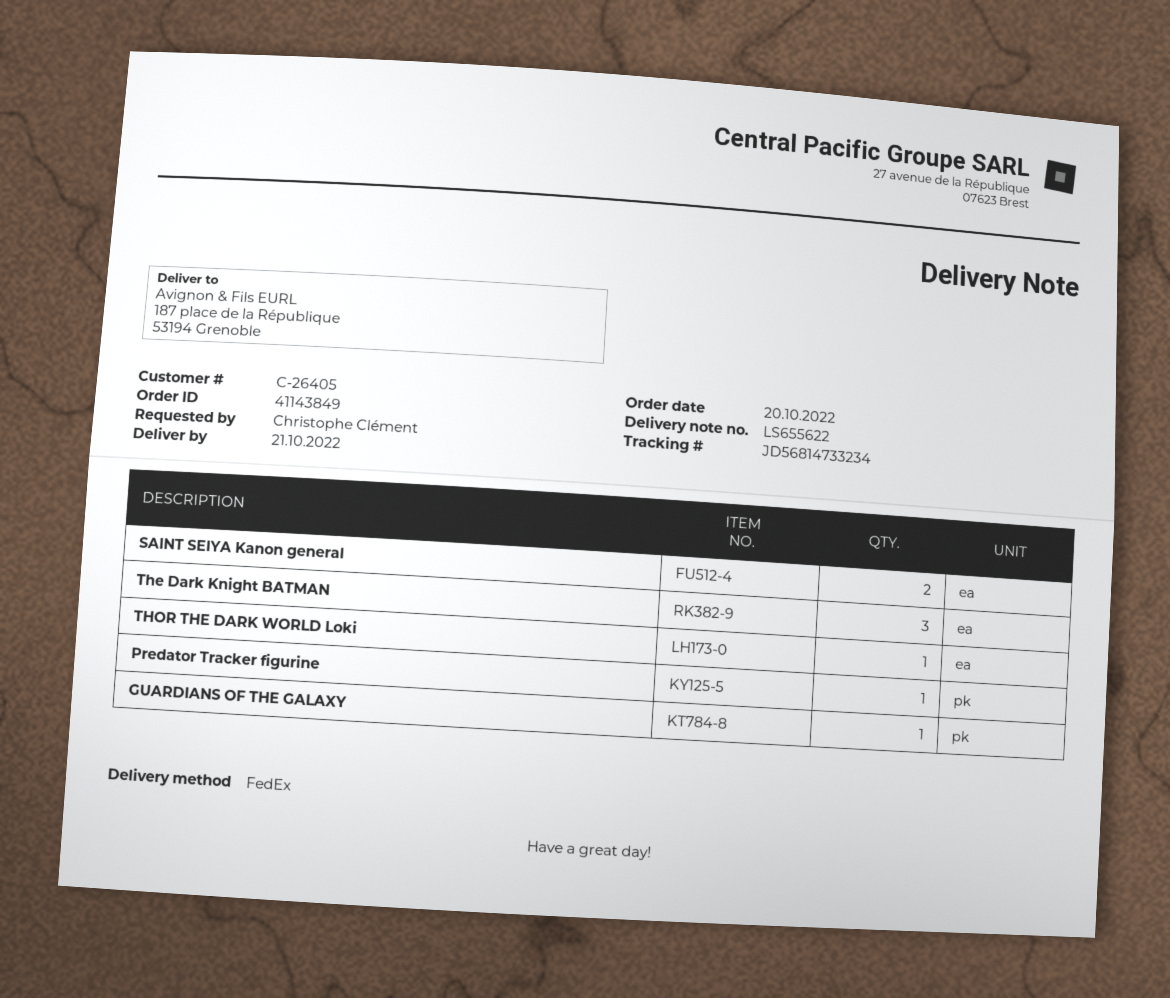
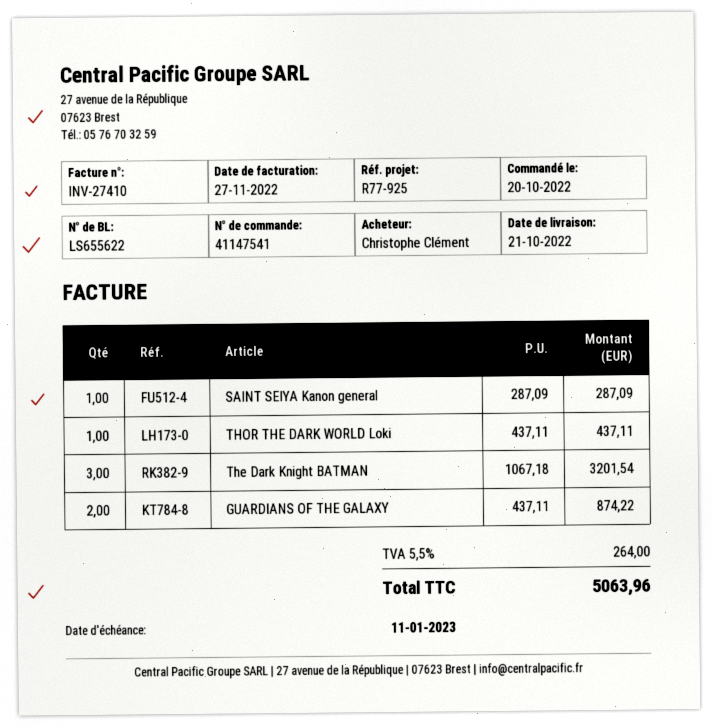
order number: 41143849 -> 41147541
SAINT SEIYA Kanon general: 2 -> 1
Predator Tracker figurine: 1 -> none
GUARDIANS OF THE GALAXY: 1 -> 2

